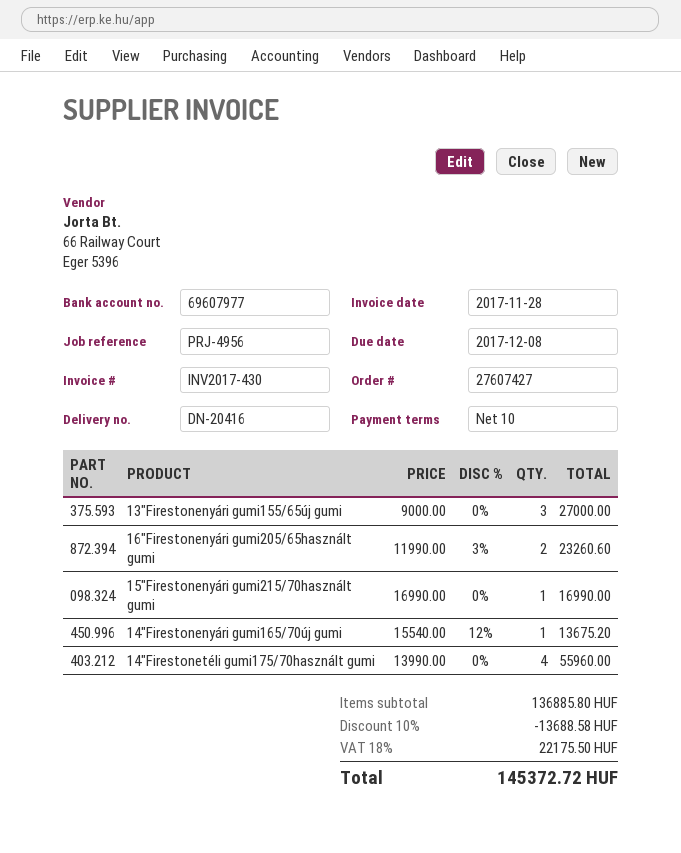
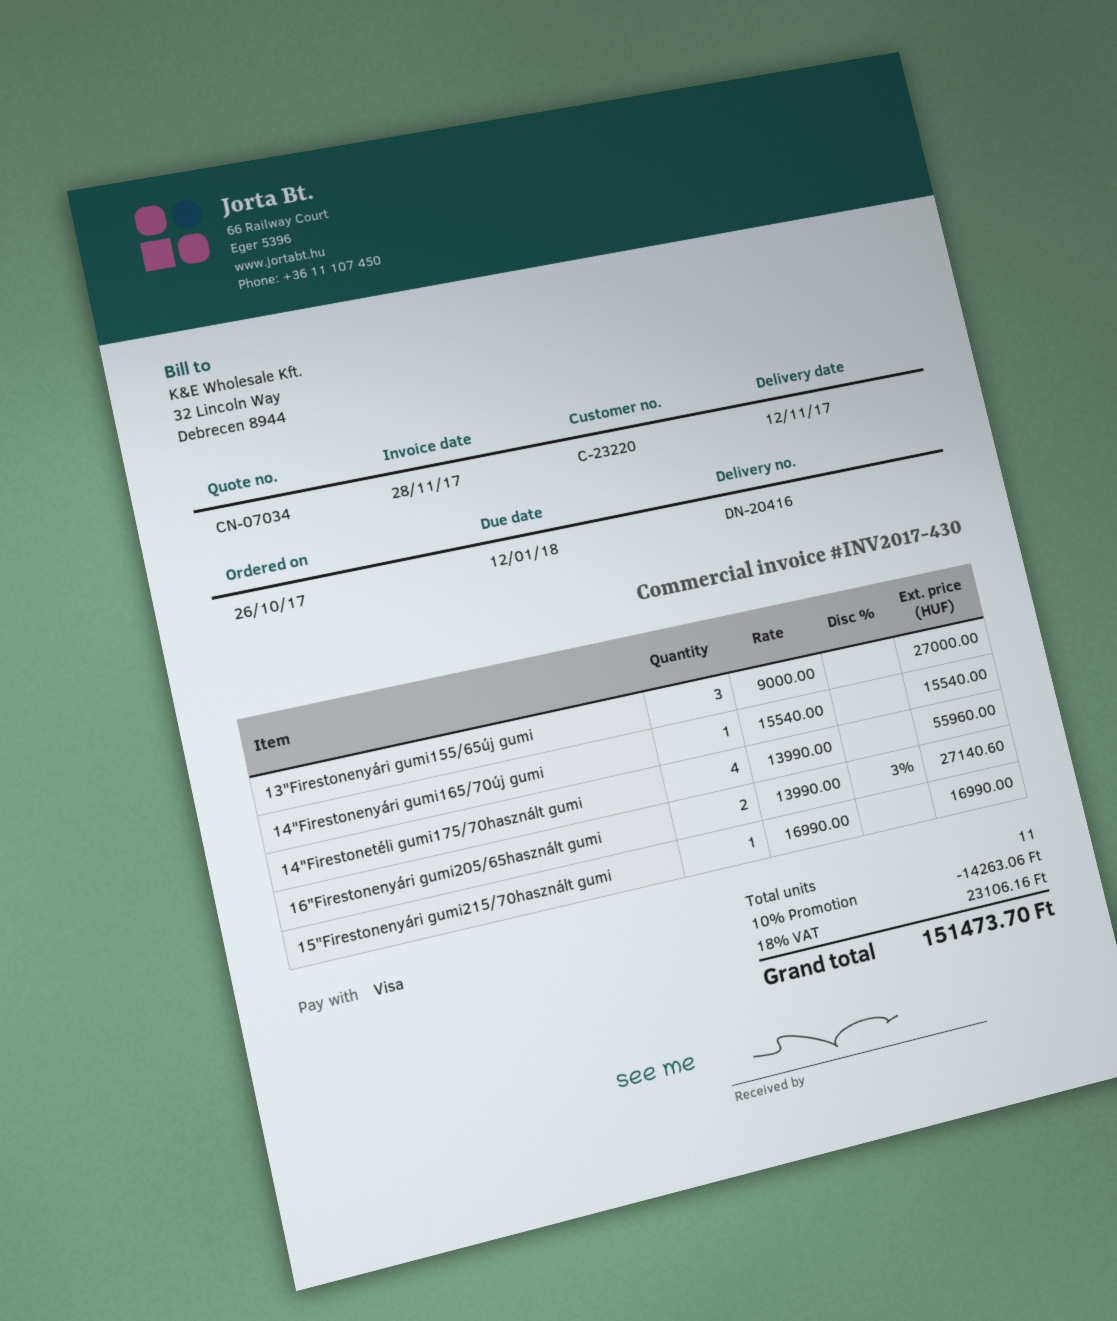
due date: 2017-12-08 -> 2018-01-12
16"Firestonenyári gumi205/65használt gumi: 2 x 11990.00 - 3% = 23260.60 -> 2 x 13990.00 - 3% = 27140.60
14"Firestonenyári gumi165/70új gumi: 1 x 15540.00 - 12% = 13675.20 -> 1 x 15540.00 = 15540.00
discount: 10% = 13688.58 -> 10% = 14263.06
tax: 18% = 22175.50 -> 18% = 23106.16
total: 145372.72 -> 151473.70

